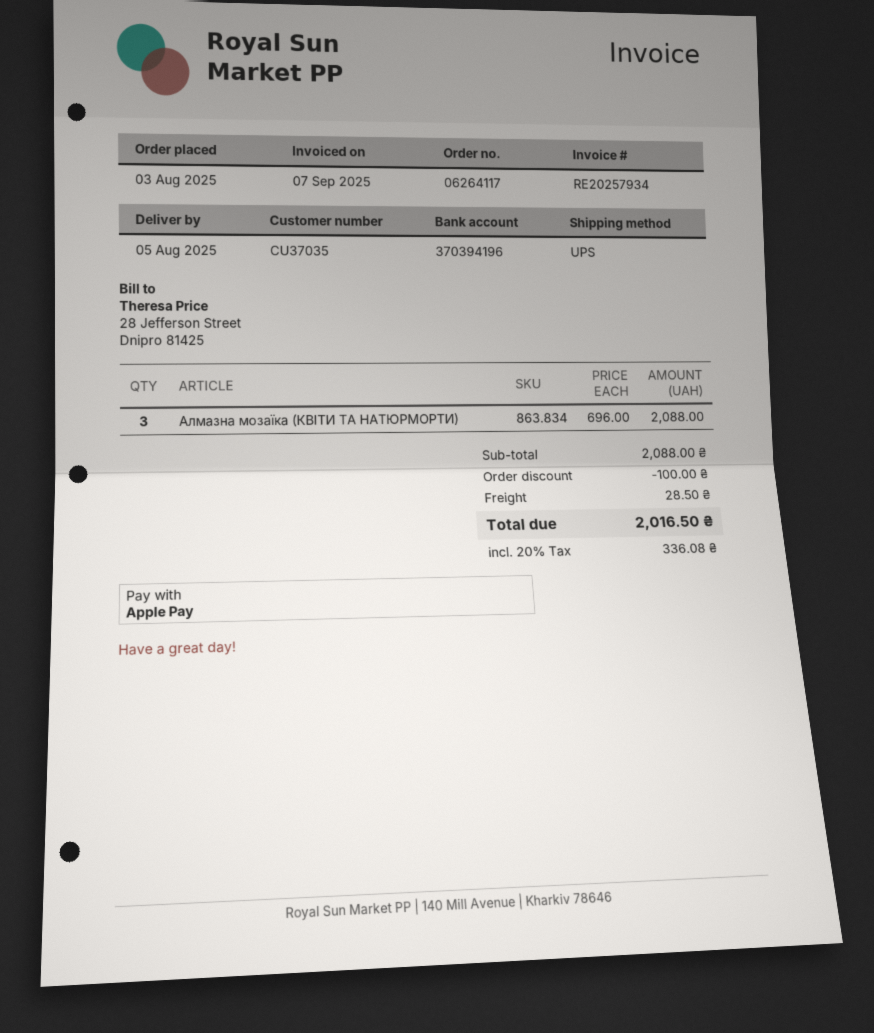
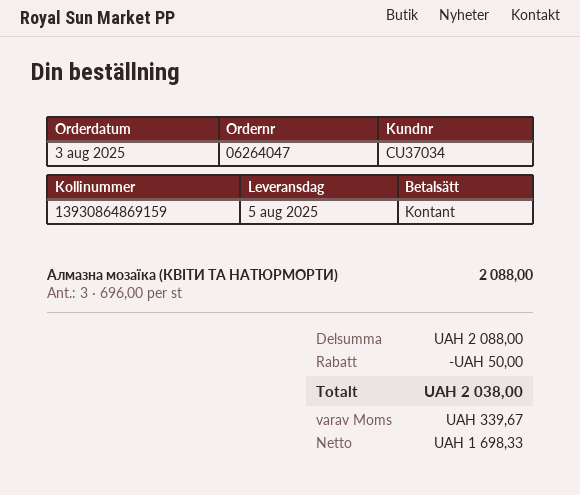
order number: 06264117 -> 06264047
customer number: CU37035 -> CU37034
payment method: Apple Pay -> cash
discount: 100.00 -> 50.00
shipping: 28.50 -> none
tax: 336.08 -> 339.67
total: 2016.50 -> 2038.00

